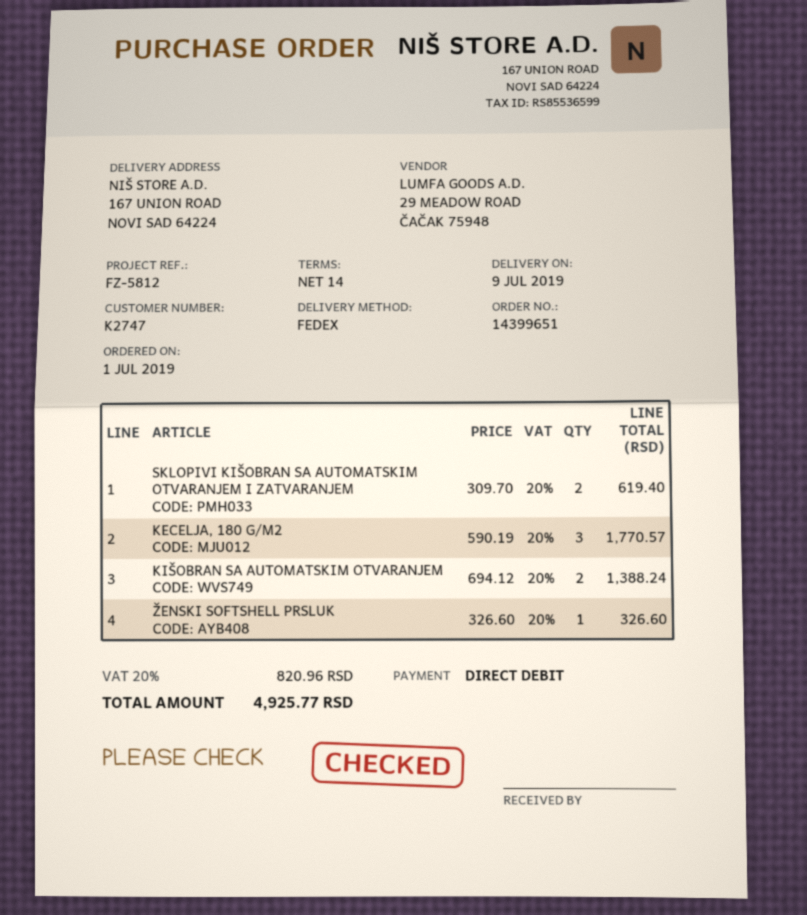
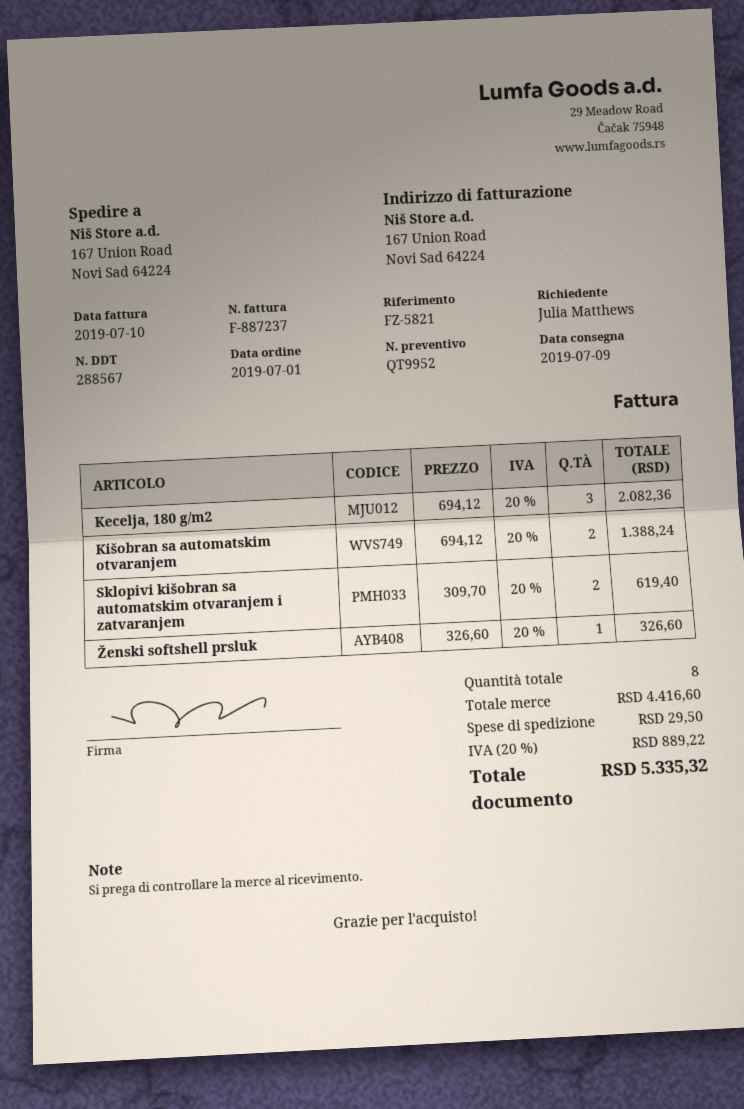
reference: FZ-5812 -> FZ-5821
KECELJA, 180 G/M2: 3 x 590.19 = 1770.57 -> 3 x 694.12 = 2082.36
shipping: none -> 29.50
tax: 20% = 820.96 -> 20% = 889.22
total: 4925.77 -> 5335.32

